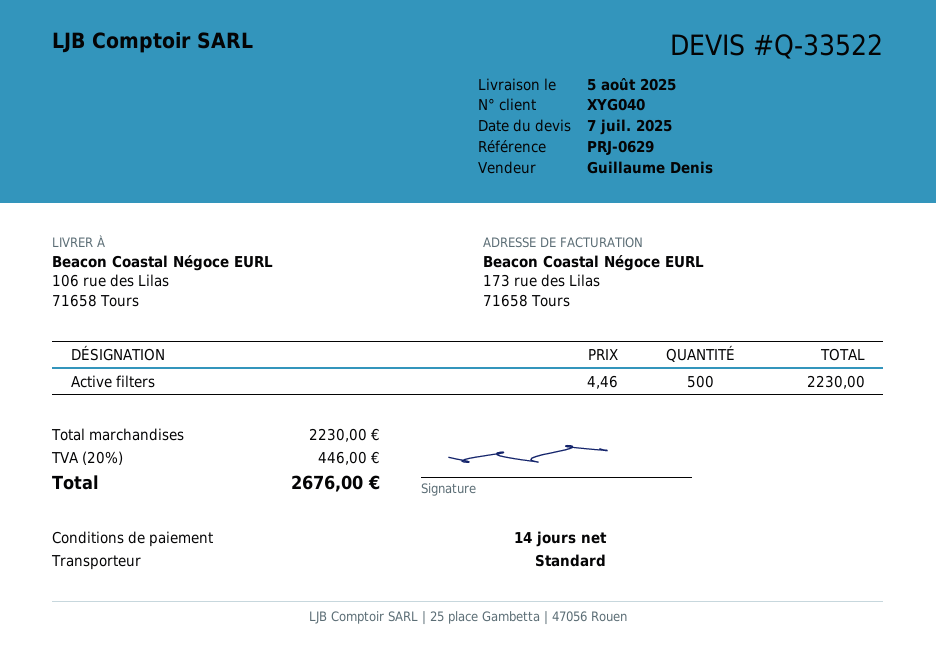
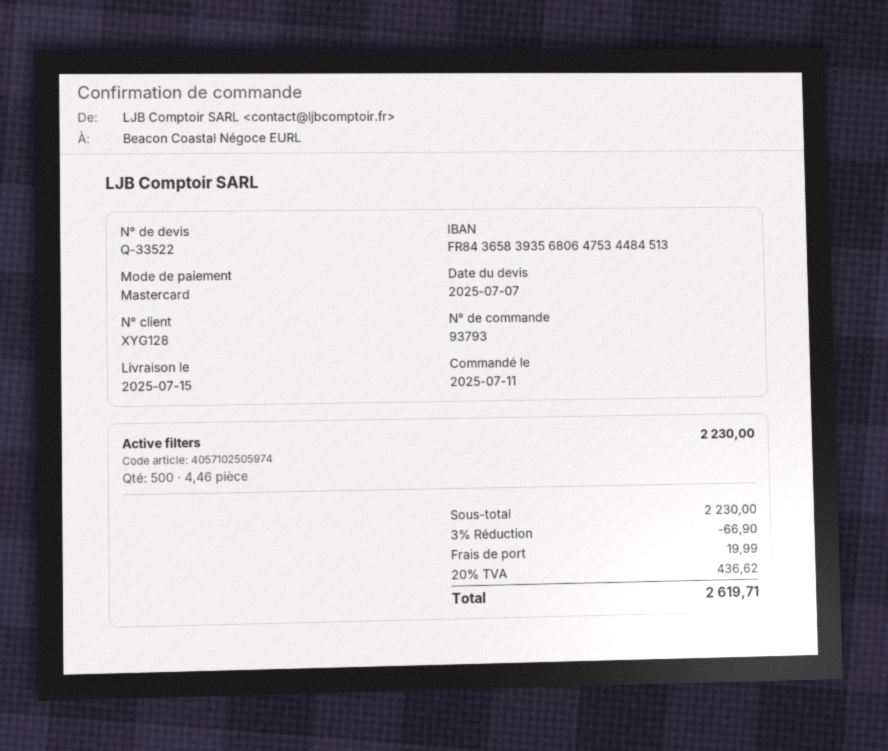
delivery date: 2025-08-05 -> 2025-07-15
customer number: XYG040 -> XYG128
discount: none -> 3% = 66.90
shipping: none -> 19.99
tax: 20% = 446.00 -> 20% = 436.62
total: 2676.00 -> 2619.71

